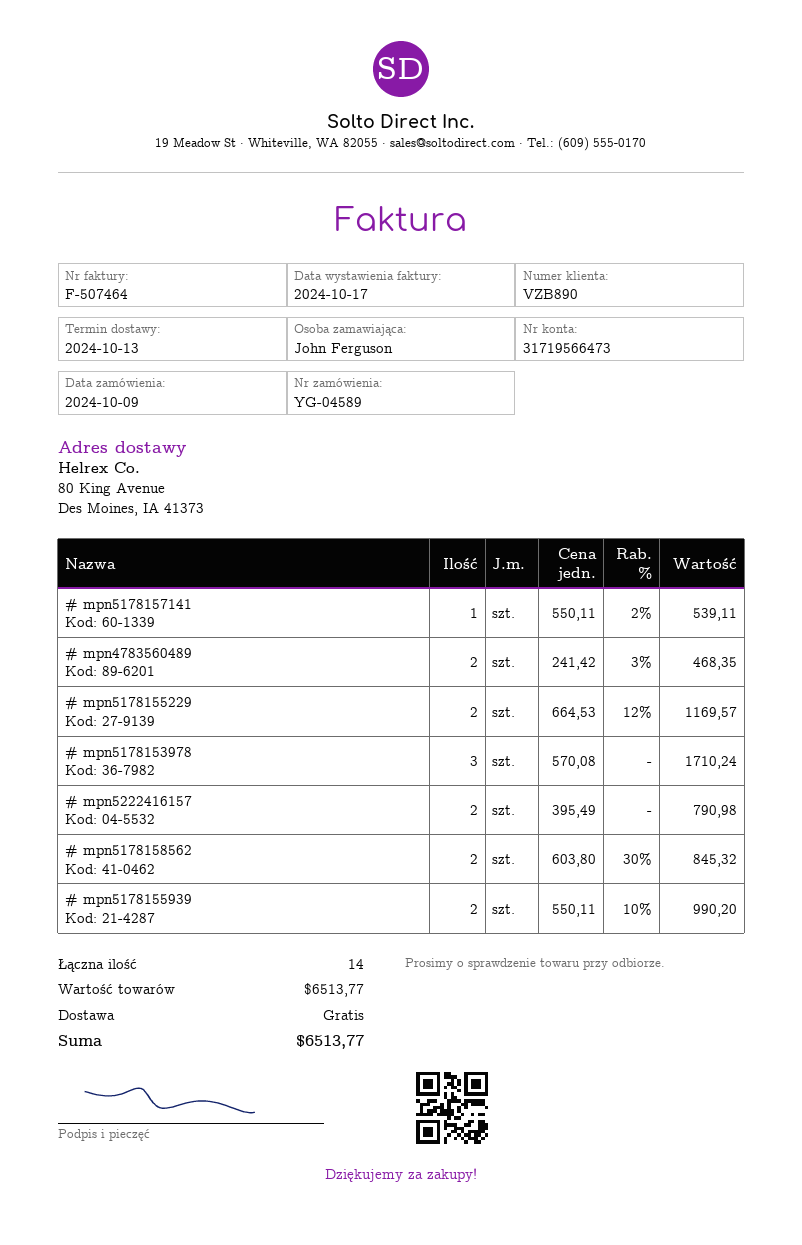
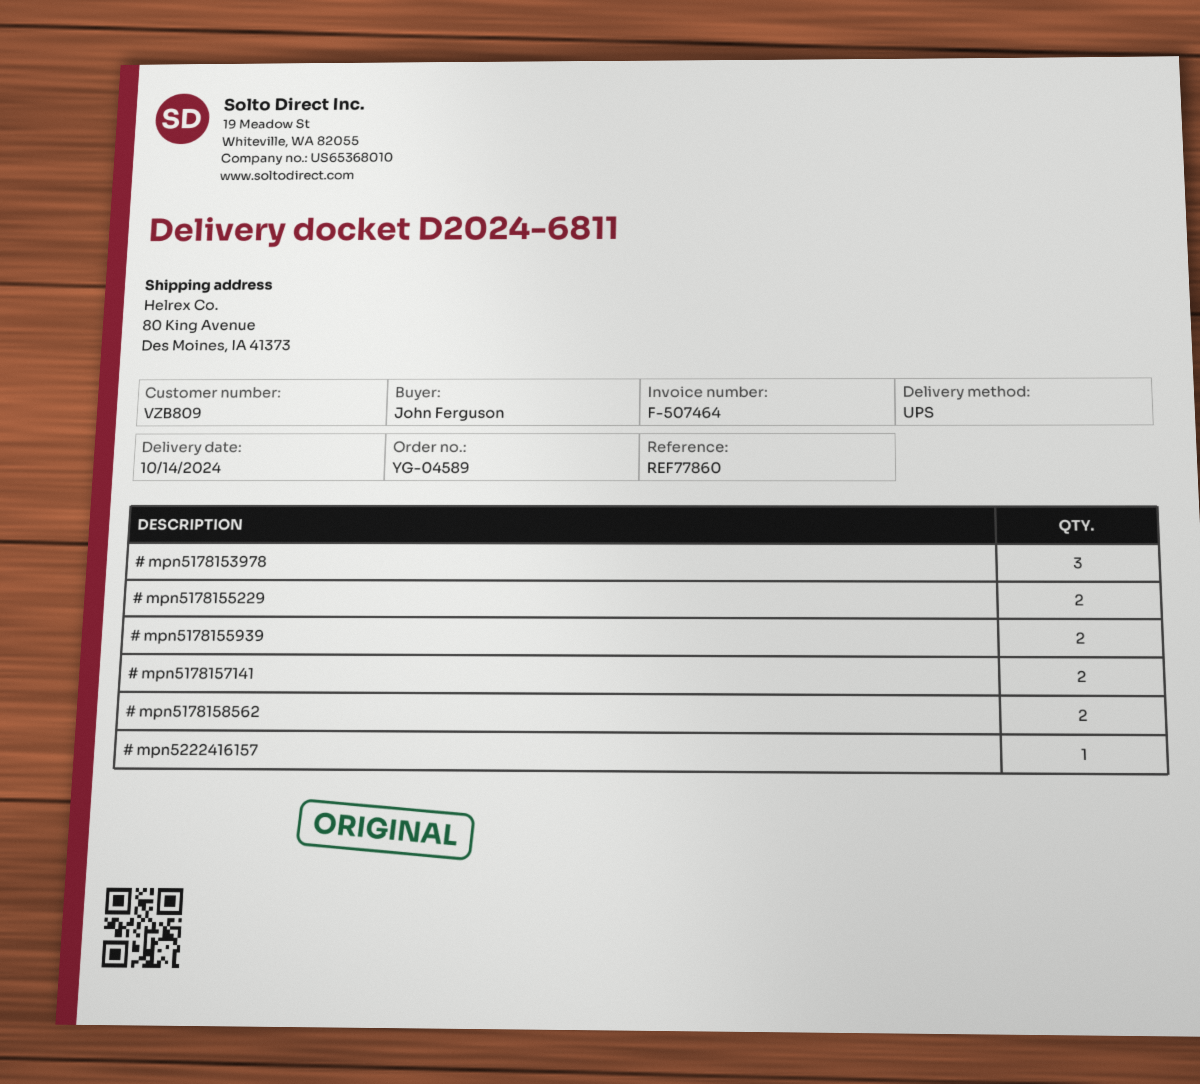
delivery date: 2024-10-13 -> 2024-10-14
customer number: VZB890 -> VZB809
# mpn5178157141: 1 -> 2
# mpn4783560489: 2 -> none
# mpn5222416157: 2 -> 1

